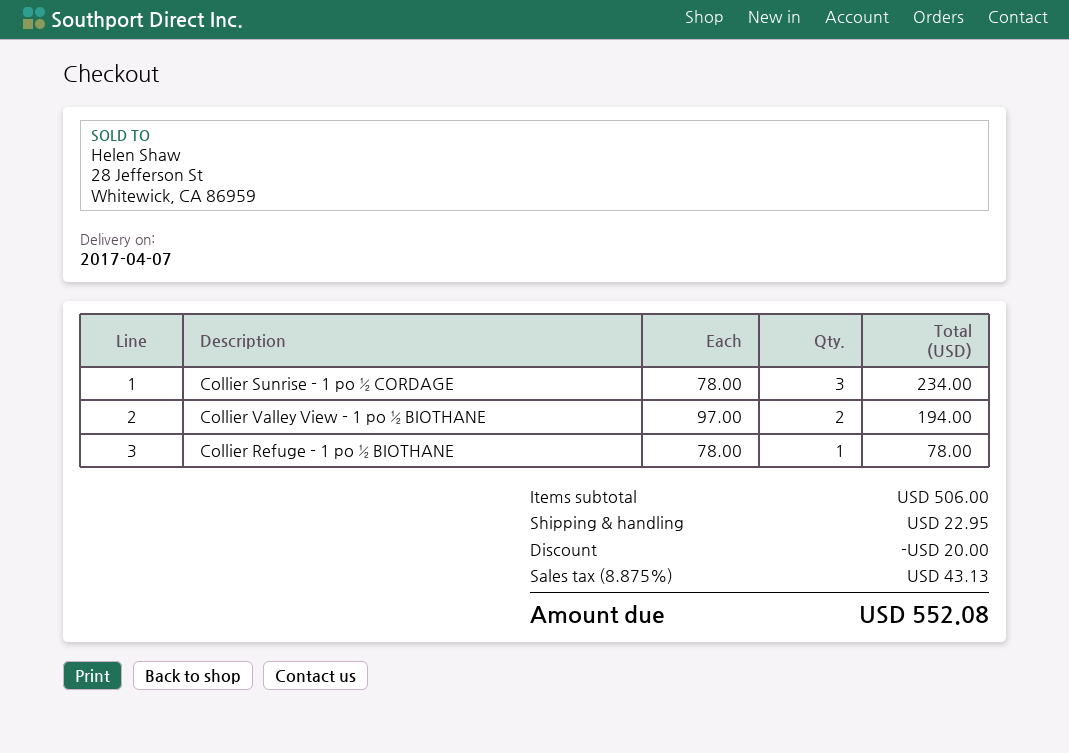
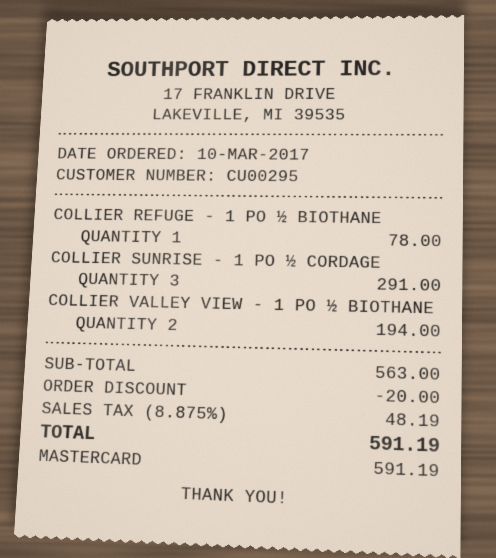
Collier Sunrise - 1 po ½ CORDAGE: 3 for 234.00 -> 3 for 291.00
subtotal: 506.00 -> 563.00
shipping: 22.95 -> none
tax: 8.875% = 43.13 -> 8.875% = 48.19
total: 552.08 -> 591.19

